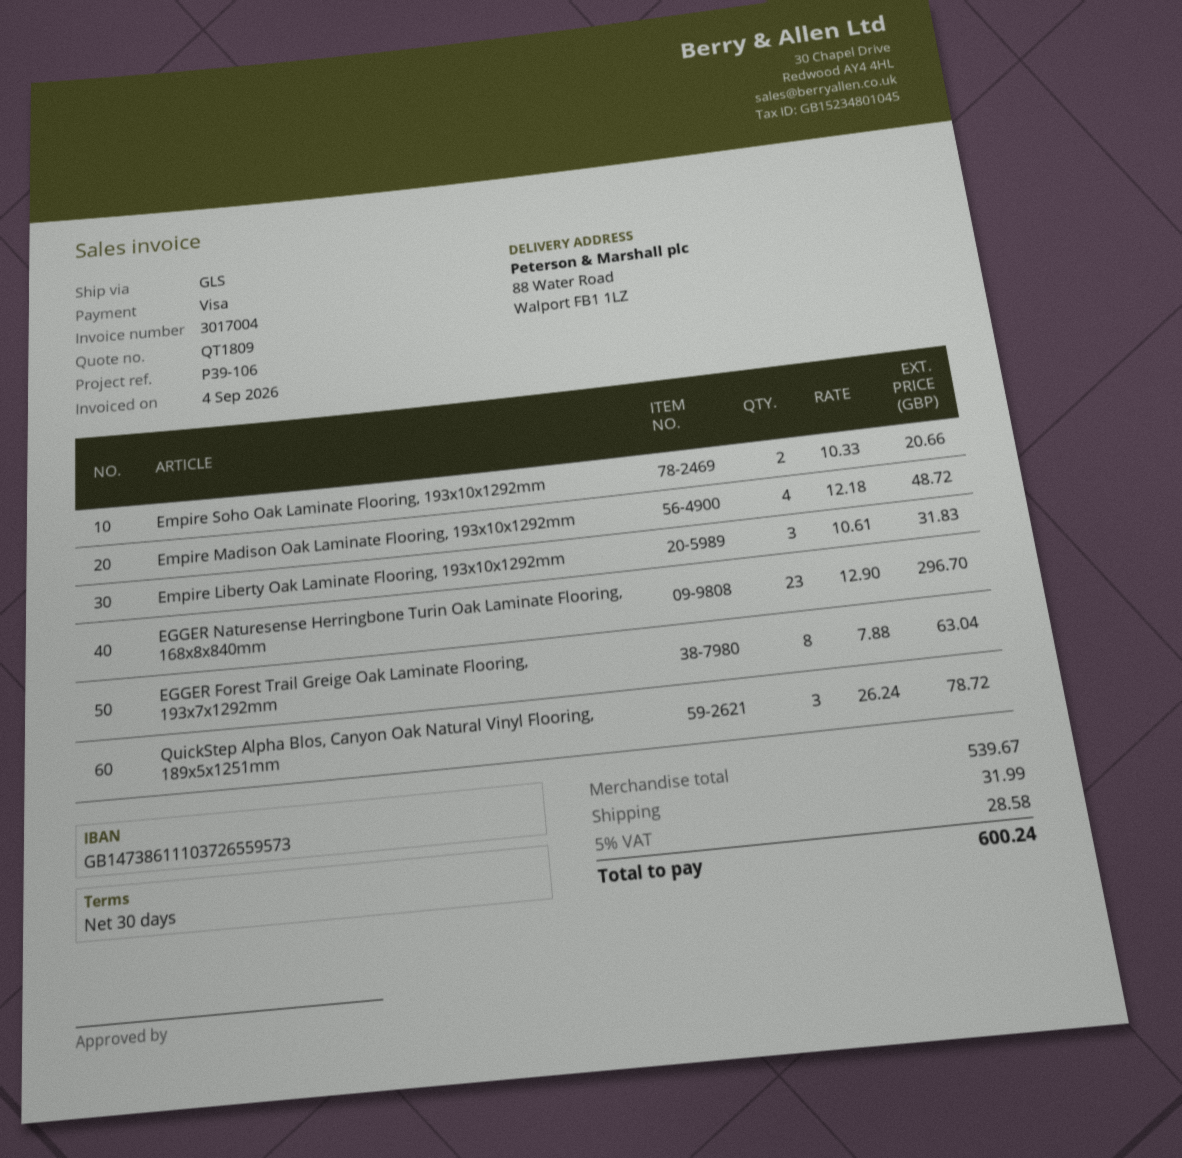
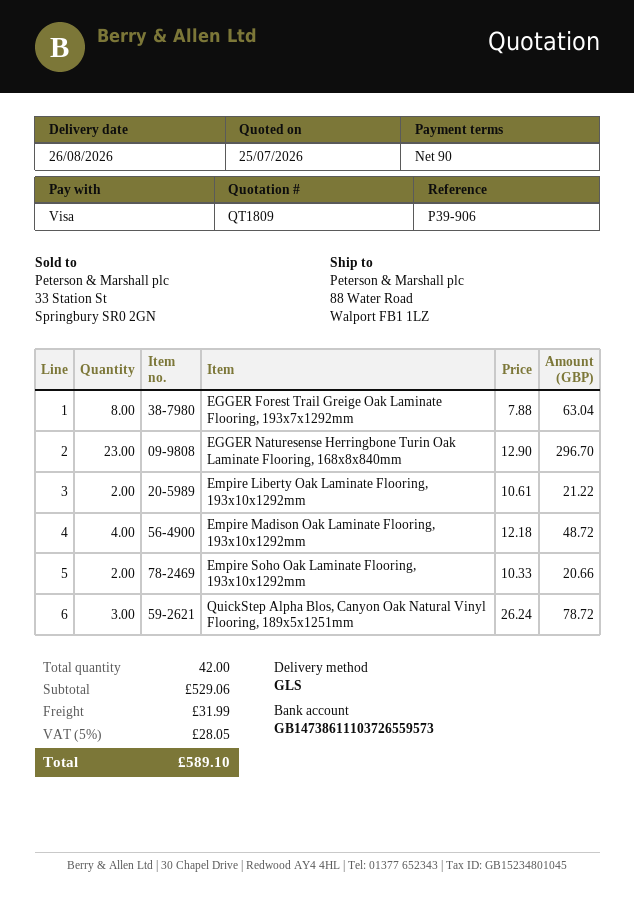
payment terms: 30 days -> 90 days
reference: P39-106 -> P39-906
Empire Liberty Oak Laminate Flooring, 193x10x1292mm: 3 x 10.61 = 31.83 -> 2 x 10.61 = 21.22
subtotal: 539.67 -> 529.06
tax: 5% = 28.58 -> 5% = 28.05
total: 600.24 -> 589.10

